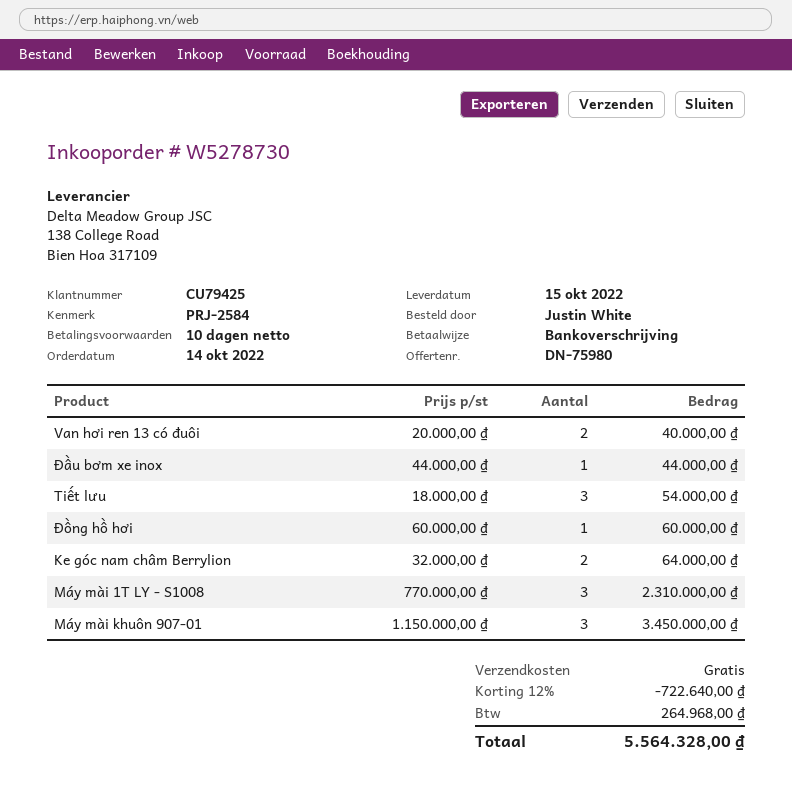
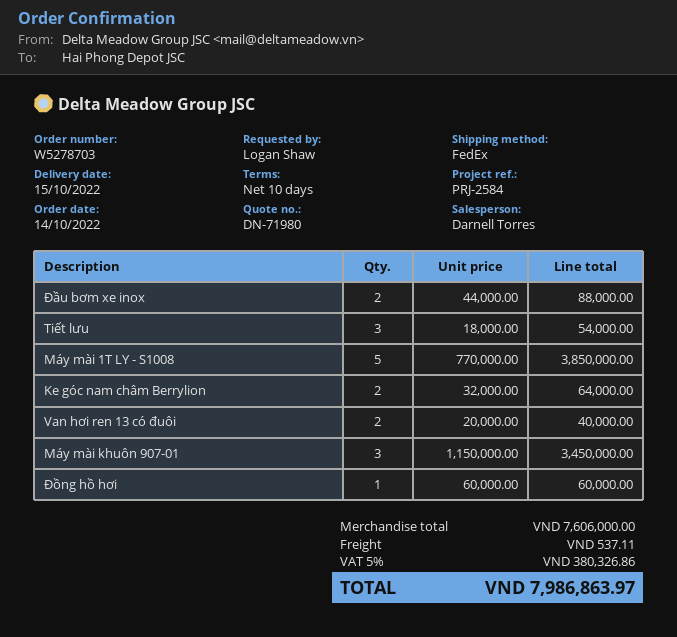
quote number: DN-75980 -> DN-71980
order number: W5278730 -> W5278703
ordered by: Justin White -> Logan Shaw
Đầu bơm xe inox: 1 x 44000.00 = 44000.00 -> 2 x 44000.00 = 88000.00
Máy mài 1T LY - S1008: 3 x 770000.00 = 2310000.00 -> 5 x 770000.00 = 3850000.00
discount: 12% = 722640.00 -> none
shipping: 0.00 -> 537.11
tax: 264968.00 -> 380326.86
total: 5564328.00 -> 7986863.97

